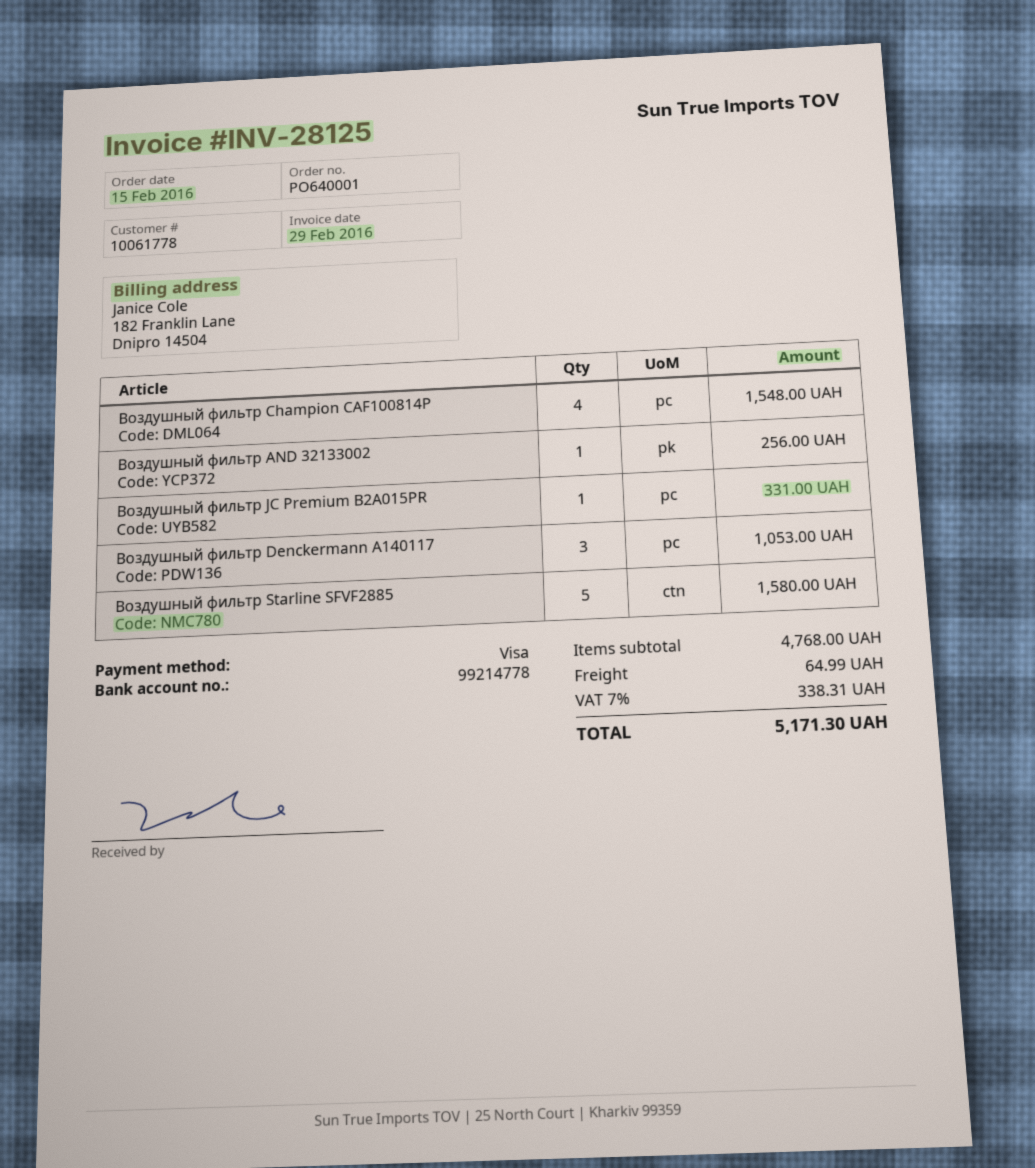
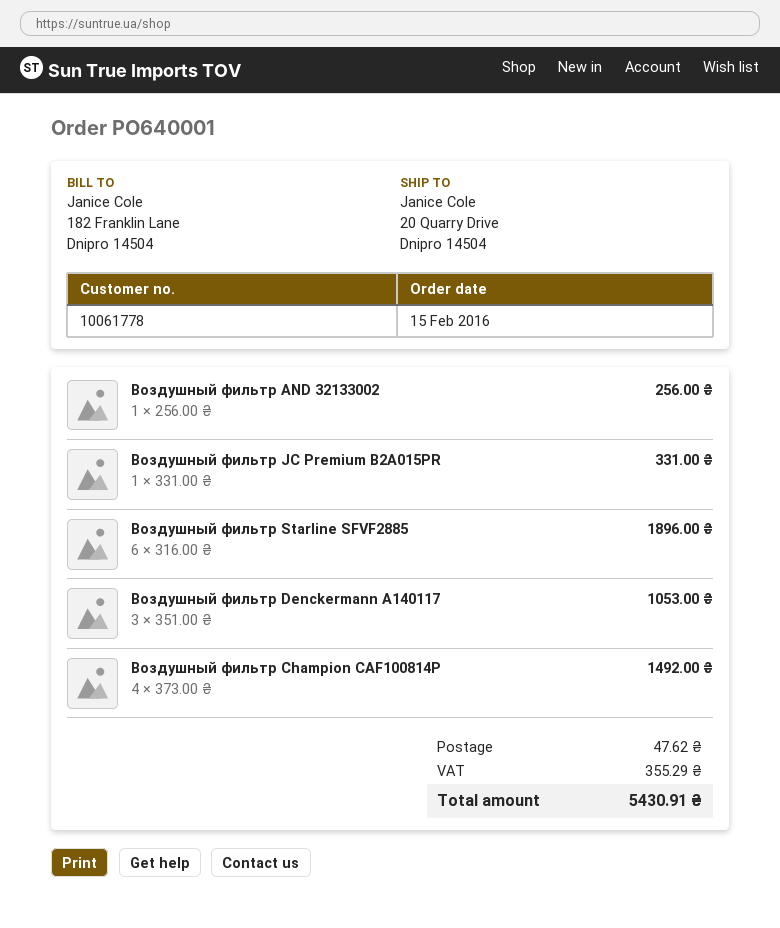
Воздушный фильтр Champion CAF100814P: 4 for 1548.00 -> 4 for 1492.00
Воздушный фильтр Starline SFVF2885: 5 for 1580.00 -> 6 for 1896.00
shipping: 64.99 -> 47.62
tax: 338.31 -> 355.29
total: 5171.30 -> 5430.91

